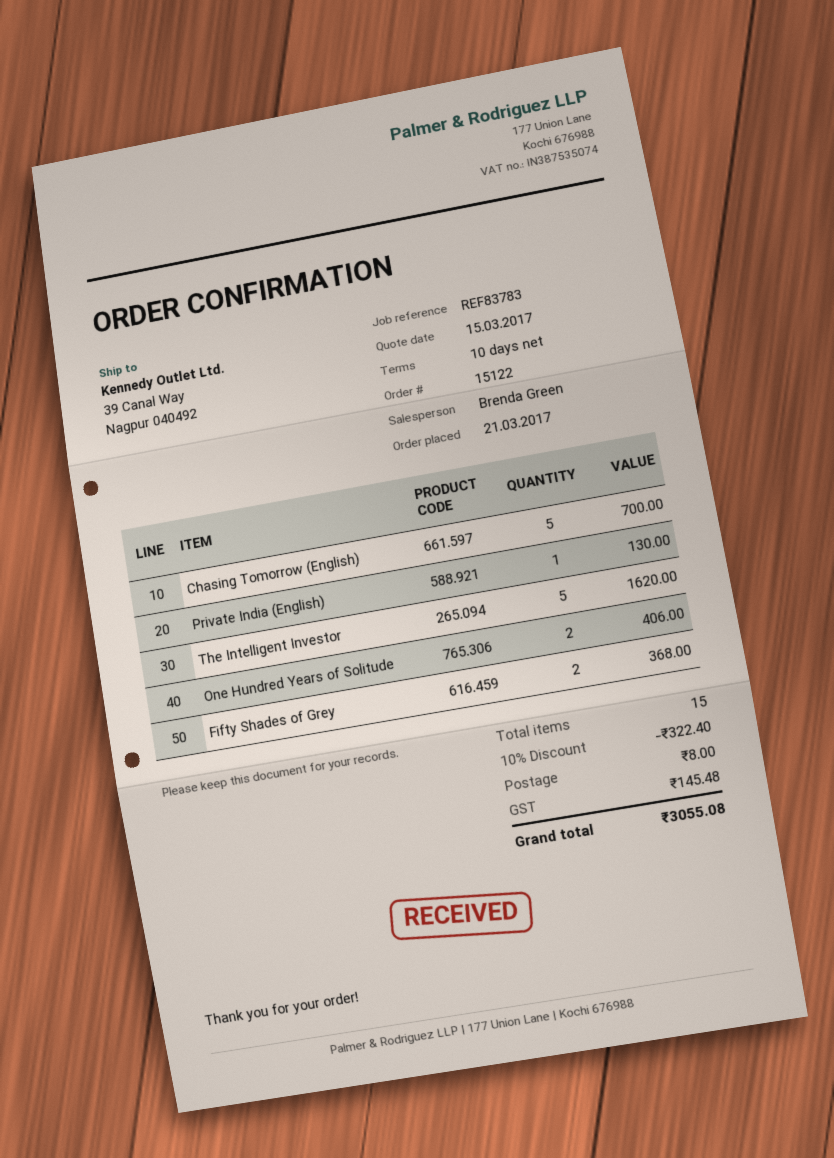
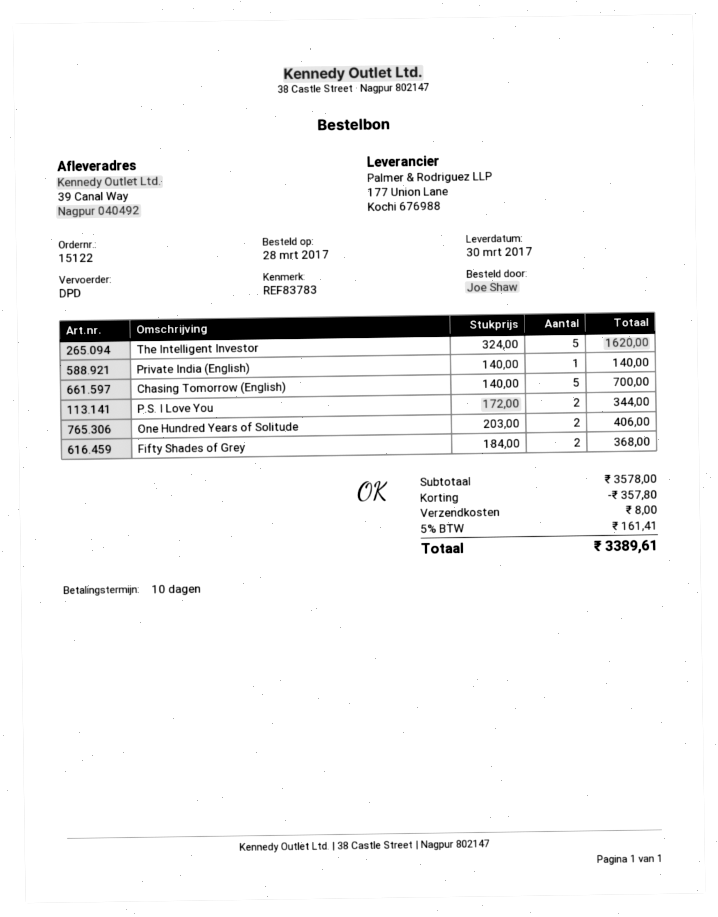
order date: 2017-03-21 -> 2017-03-28
Private India (English): 1 for 130.00 -> 1 for 140.00
P.S. I Love You: none -> 2 for 344.00
discount: 322.40 -> 357.80
tax: 145.48 -> 161.41
total: 3055.08 -> 3389.61

